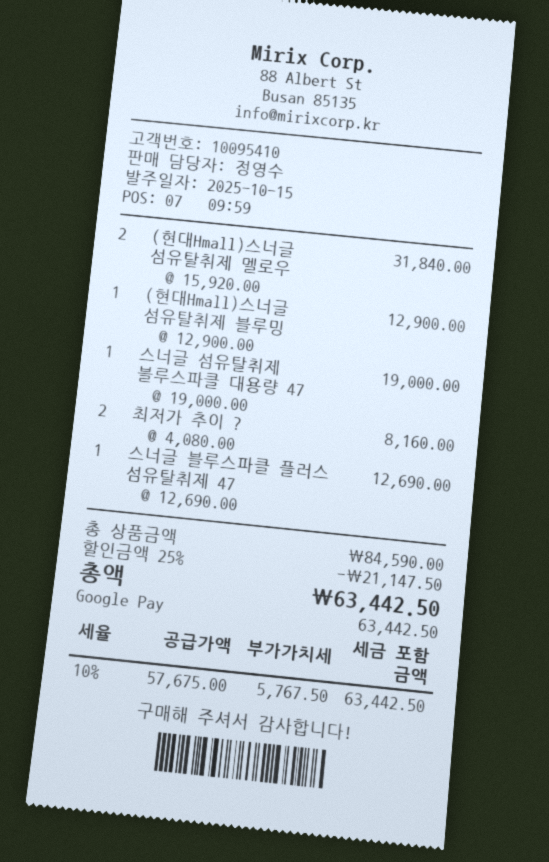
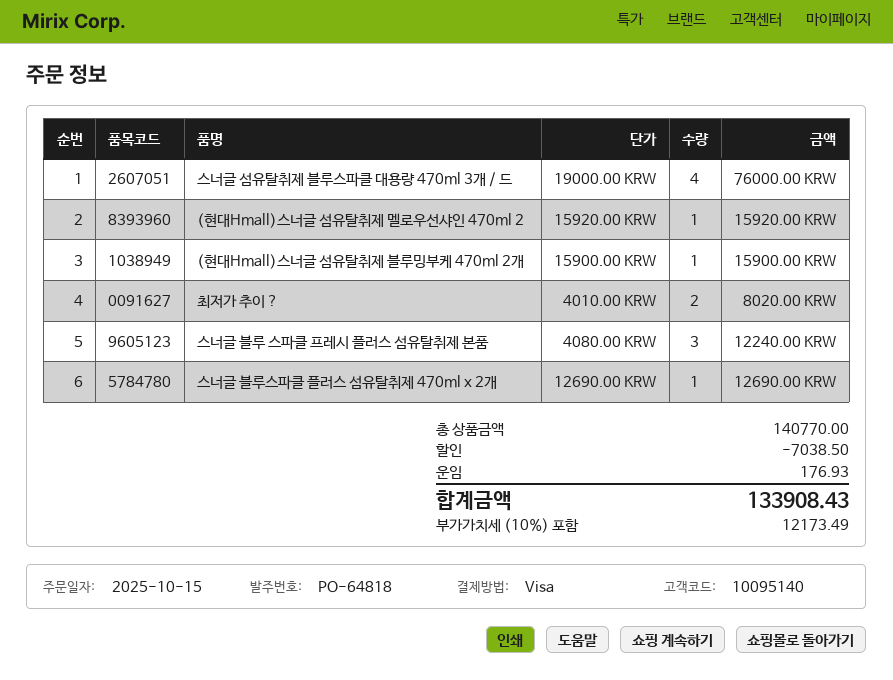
customer number: 10095410 -> 10095140
payment method: Google Pay -> Visa
(현대Hmall)스너글 섬유탈취제 멜로우: 2 x 15920.00 = 31840.00 -> 1 x 15920.00 = 15920.00
(현대Hmall)스너글 섬유탈취제 블루밍: 1 x 12900.00 = 12900.00 -> 1 x 15900.00 = 15900.00
스너글 섬유탈취제 블루스파클 대용량 47: 1 x 19000.00 = 19000.00 -> 4 x 19000.00 = 76000.00
최저가 추이 ?: 2 x 4080.00 = 8160.00 -> 2 x 4010.00 = 8020.00
스너글 블루 스파클 프레시 플러스 섬유탈취제 본품: none -> 3 x 4080.00 = 12240.00
subtotal: 84590.00 -> 140770.00
discount: 21147.50 -> 7038.50
shipping: none -> 176.93
tax: 10% = 5767.50 -> 10% = 12173.49
total: 63442.50 -> 133908.43

